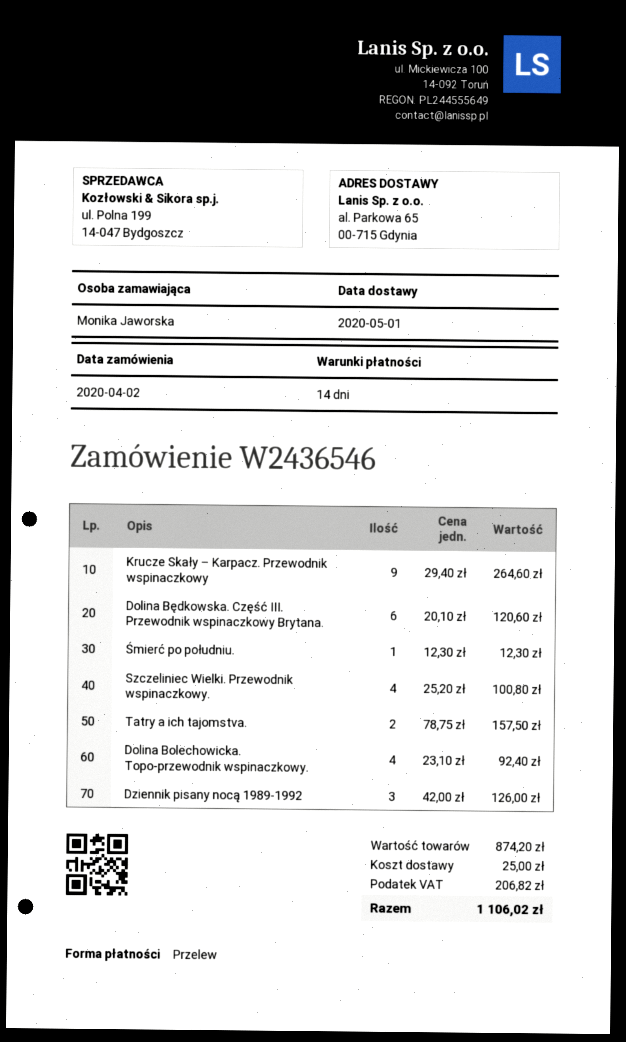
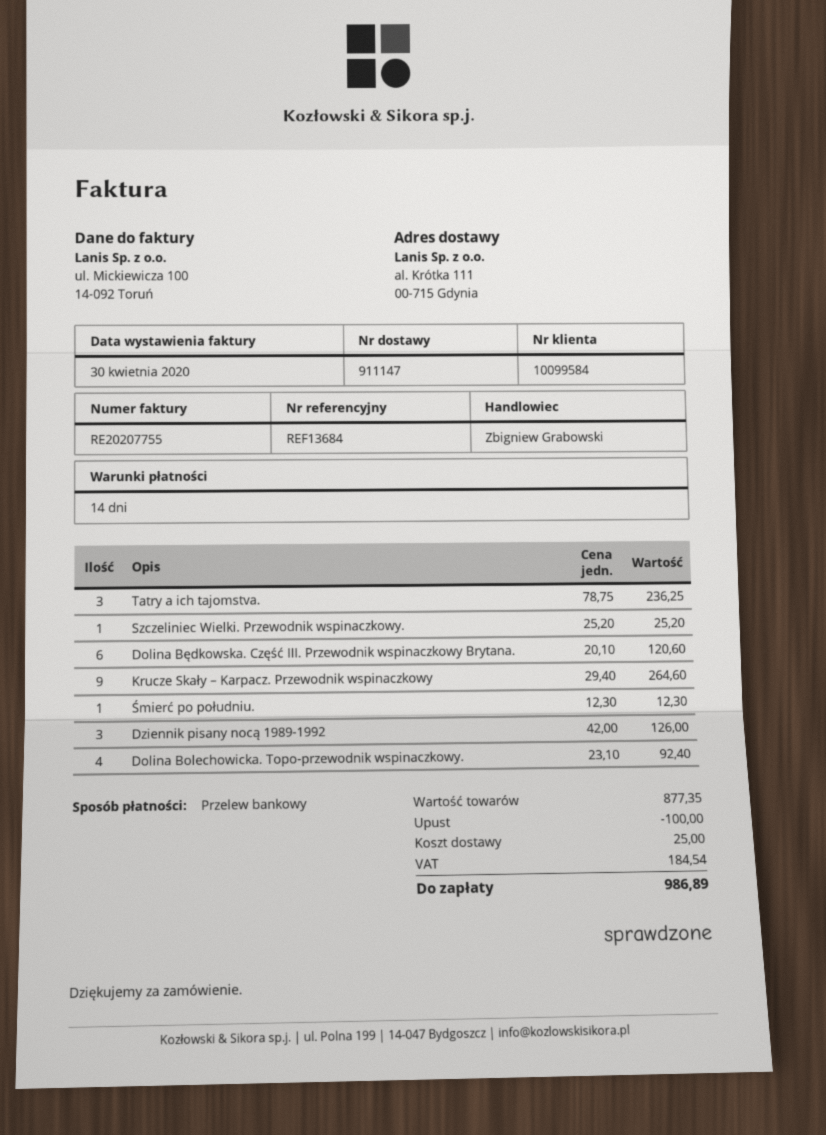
ship to: al. Parkowa 65, 00-715 Gdynia -> al. Krótka 111, 00-715 Gdynia
Szczeliniec Wielki. Przewodnik wspinaczkowy.: 4 x 25.20 = 100.80 -> 1 x 25.20 = 25.20
Tatry a ich tajomstva.: 2 x 78.75 = 157.50 -> 3 x 78.75 = 236.25
subtotal: 874.20 -> 877.35
discount: none -> 100.00
tax: 206.82 -> 184.54
total: 1106.02 -> 986.89

